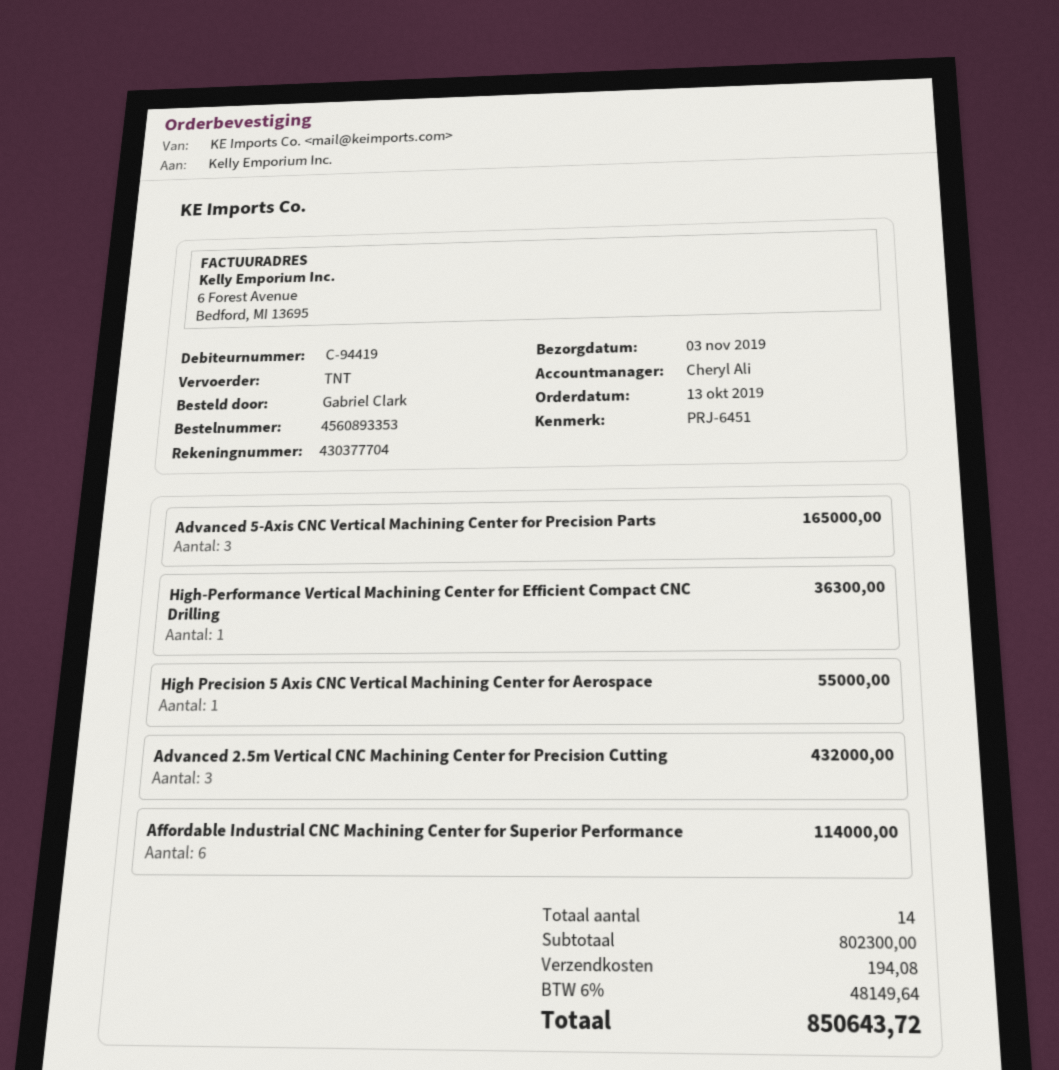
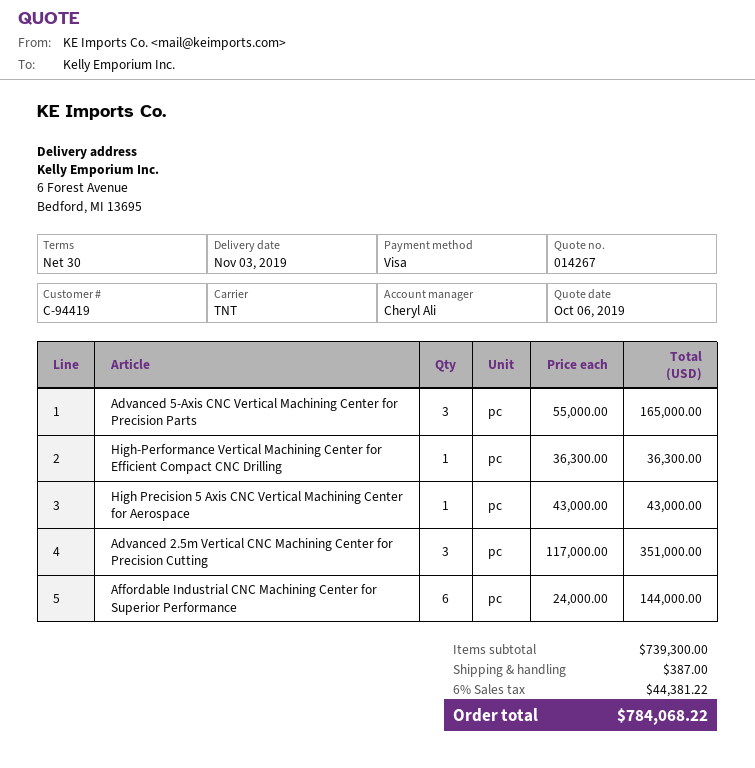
High Precision 5 Axis CNC Vertical Machining Center for Aerospace: 1 for 55000.00 -> 1 for 43000.00
Advanced 2.5m Vertical CNC Machining Center for Precision Cutting: 3 for 432000.00 -> 3 for 351000.00
Affordable Industrial CNC Machining Center for Superior Performance: 6 for 114000.00 -> 6 for 144000.00
subtotal: 802300.00 -> 739300.00
shipping: 194.08 -> 387.00
tax: 6% = 48149.64 -> 6% = 44381.22
total: 850643.72 -> 784068.22

